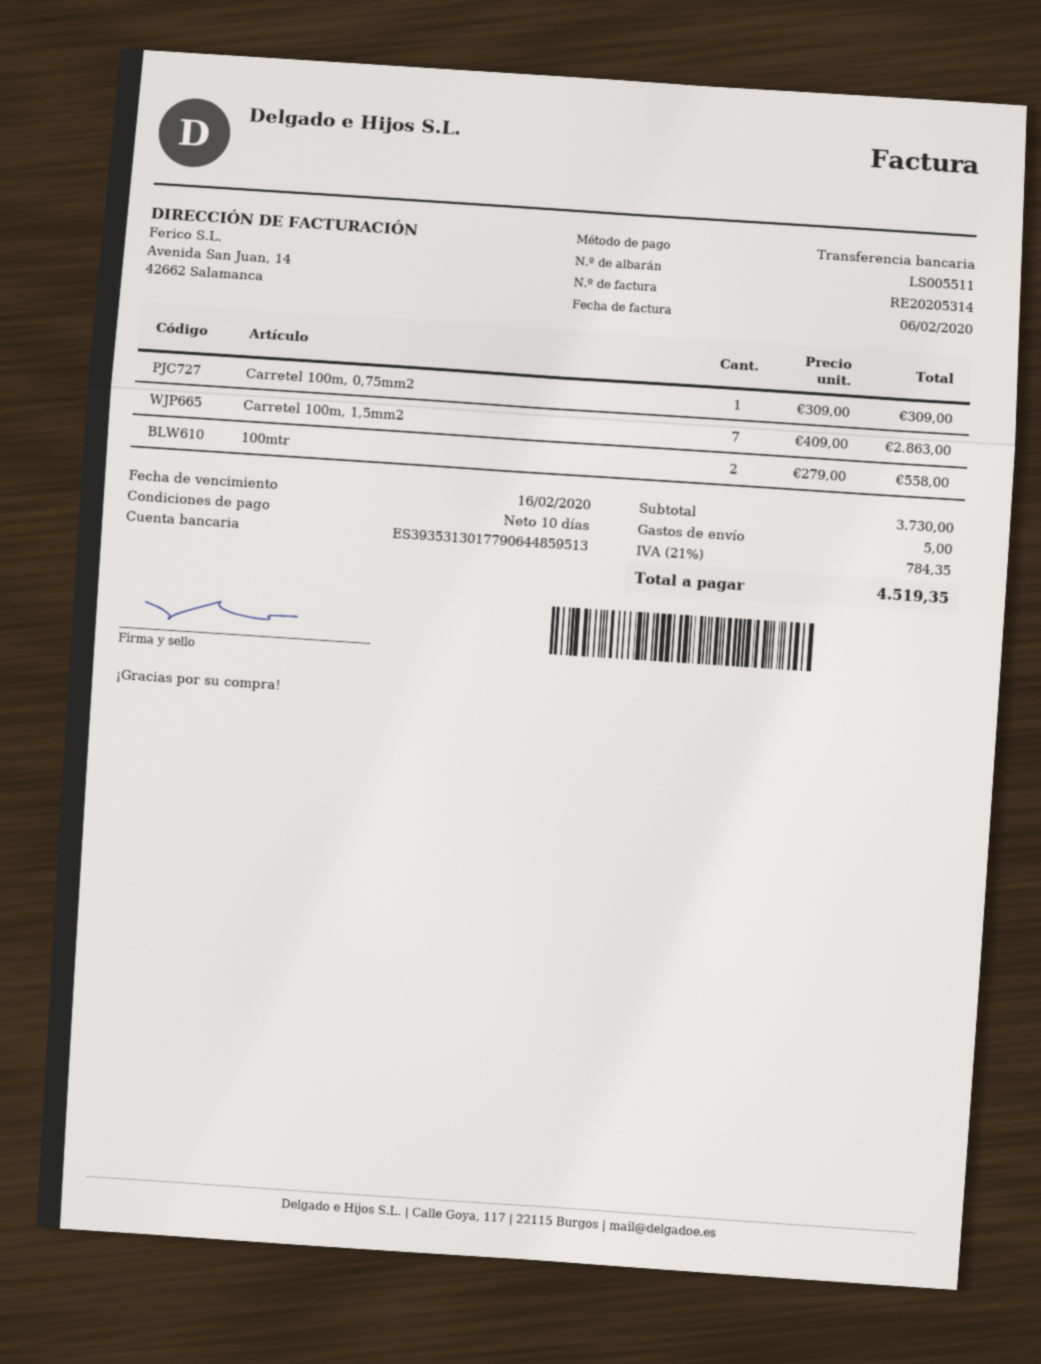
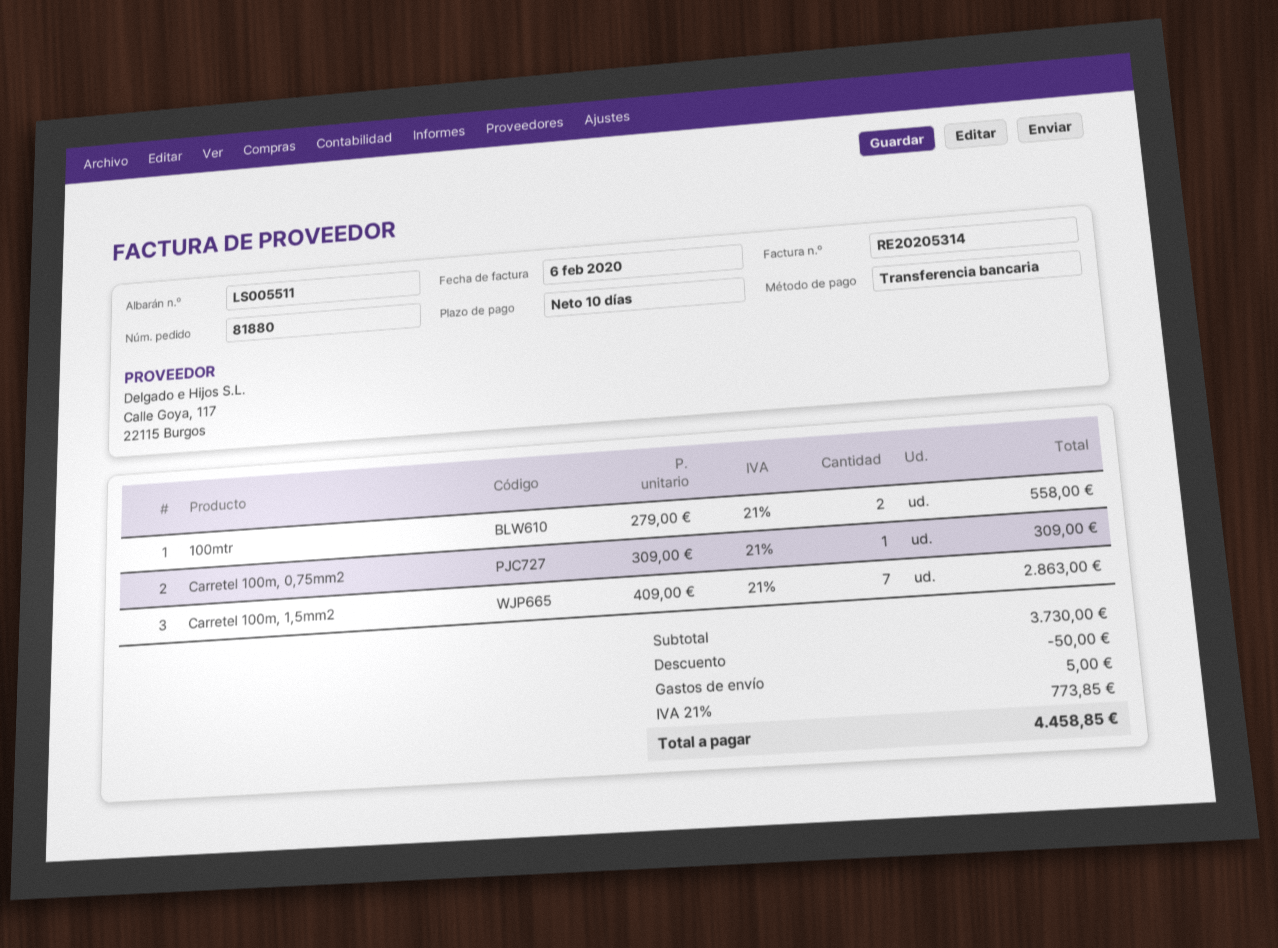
discount: none -> 50.00
tax: 21% = 784.35 -> 21% = 773.85
total: 4519.35 -> 4458.85

